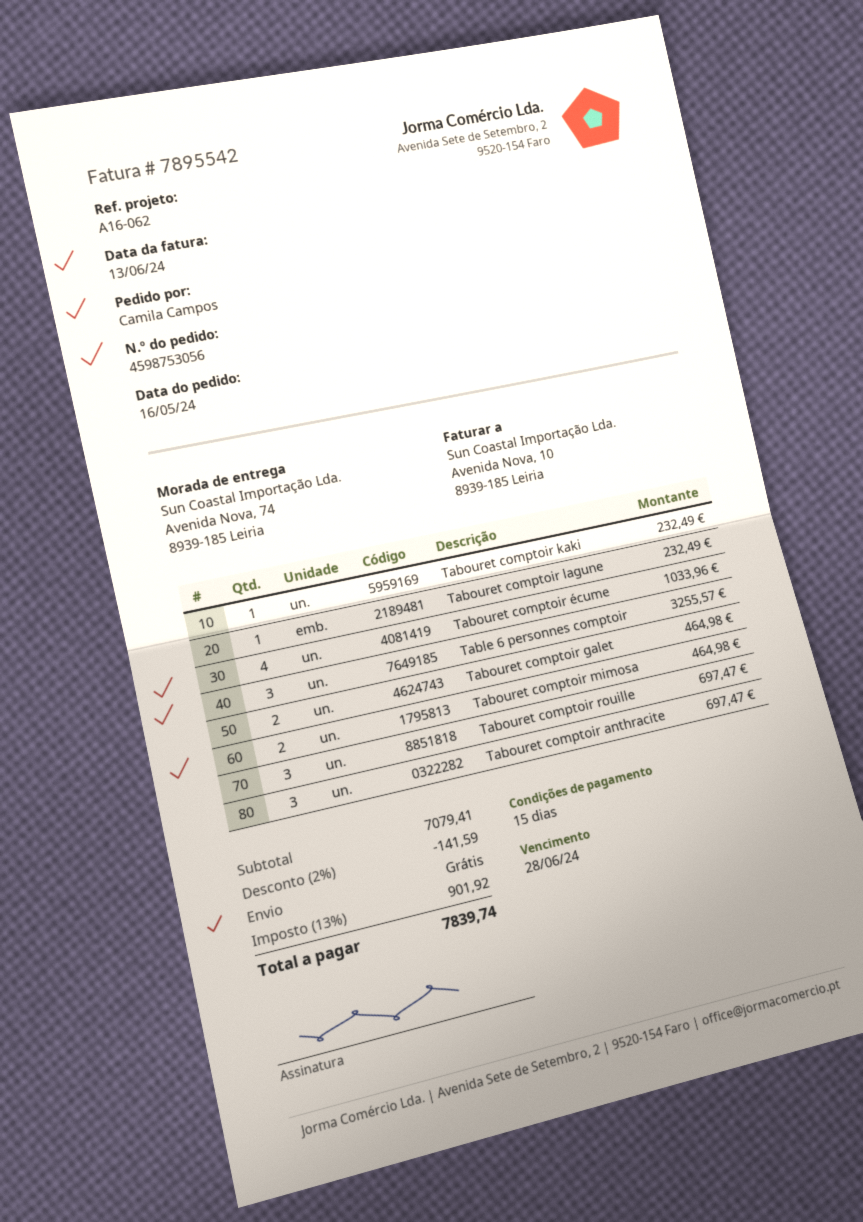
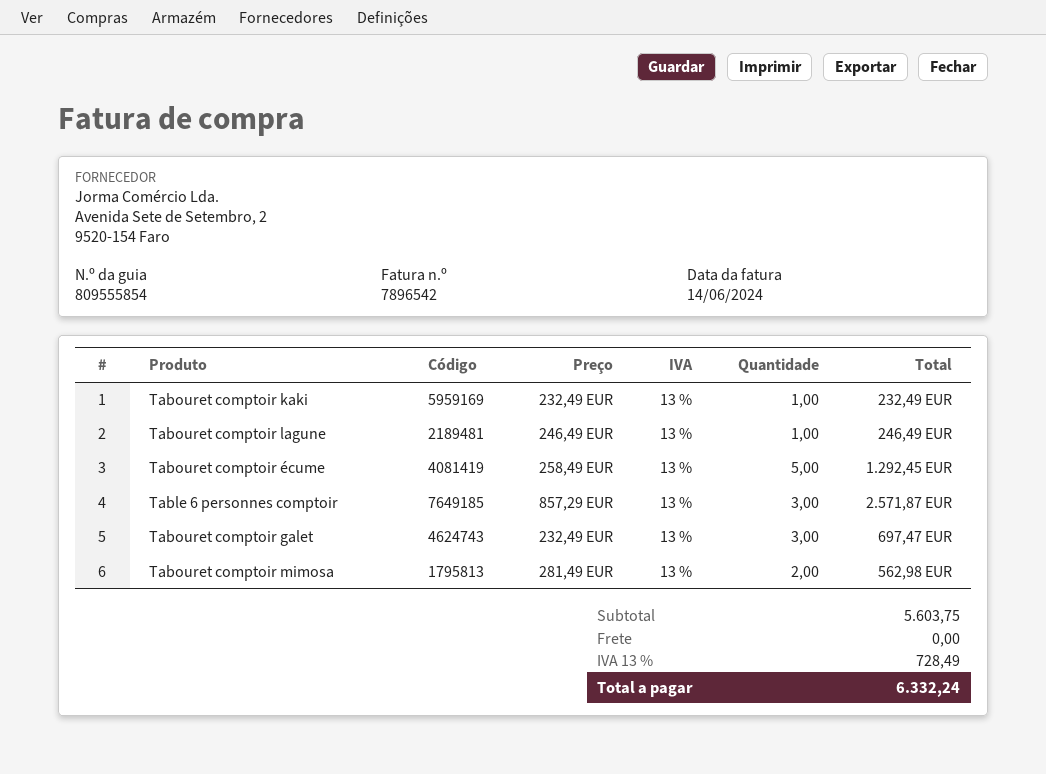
invoice number: 7895542 -> 7896542
invoice date: 2024-06-13 -> 2024-06-14
Tabouret comptoir lagune: 1 for 232.49 -> 1 for 246.49
Tabouret comptoir écume: 4 for 1033.96 -> 5 for 1292.45
Table 6 personnes comptoir: 3 for 3255.57 -> 3 for 2571.87
Tabouret comptoir galet: 2 for 464.98 -> 3 for 697.47
Tabouret comptoir mimosa: 2 for 464.98 -> 2 for 562.98
Tabouret comptoir rouille: 3 for 697.47 -> none
Tabouret comptoir anthracite: 3 for 697.47 -> none
subtotal: 7079.41 -> 5603.75
discount: 2% = 141.59 -> none
tax: 13% = 901.92 -> 13% = 728.49
total: 7839.74 -> 6332.24

